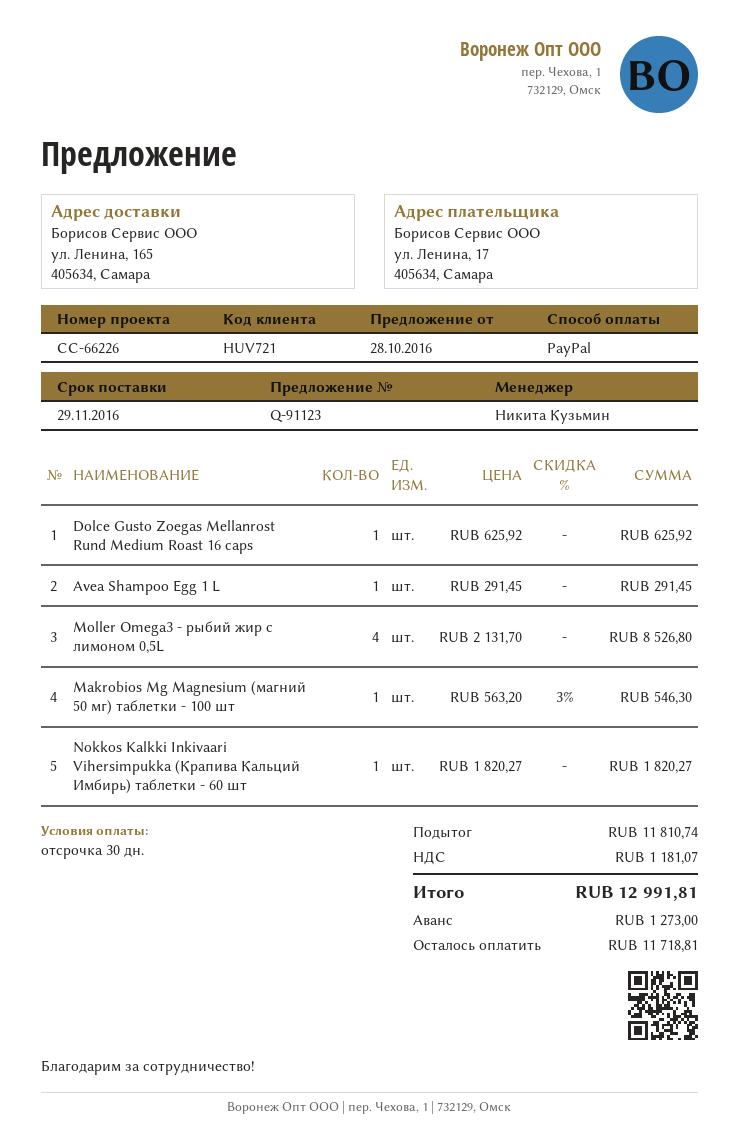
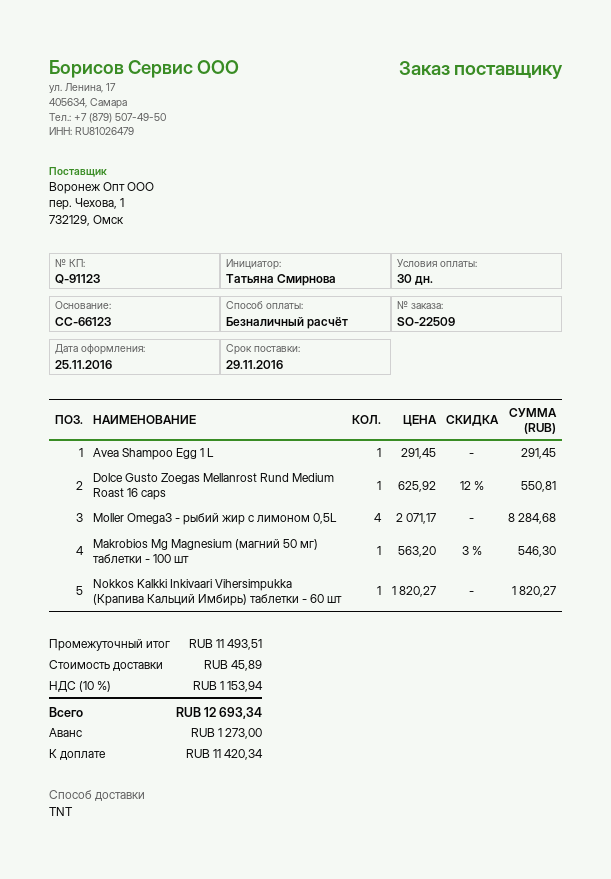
reference: CC-66226 -> CC-66123
payment method: PayPal -> bank transfer
Dolce Gusto Zoegas Mellanrost Rund Medium Roast 16 caps: 1 x 625.92 = 625.92 -> 1 x 625.92 - 12% = 550.81
Moller Omega3 - рыбий жир c лимоном 0,5L: 4 x 2131.70 = 8526.80 -> 4 x 2071.17 = 8284.68
subtotal: 11810.74 -> 11493.51
shipping: none -> 45.89
tax: 1181.07 -> 1153.94
total: 12991.81 -> 12693.34
balance: 11718.81 -> 11420.34

